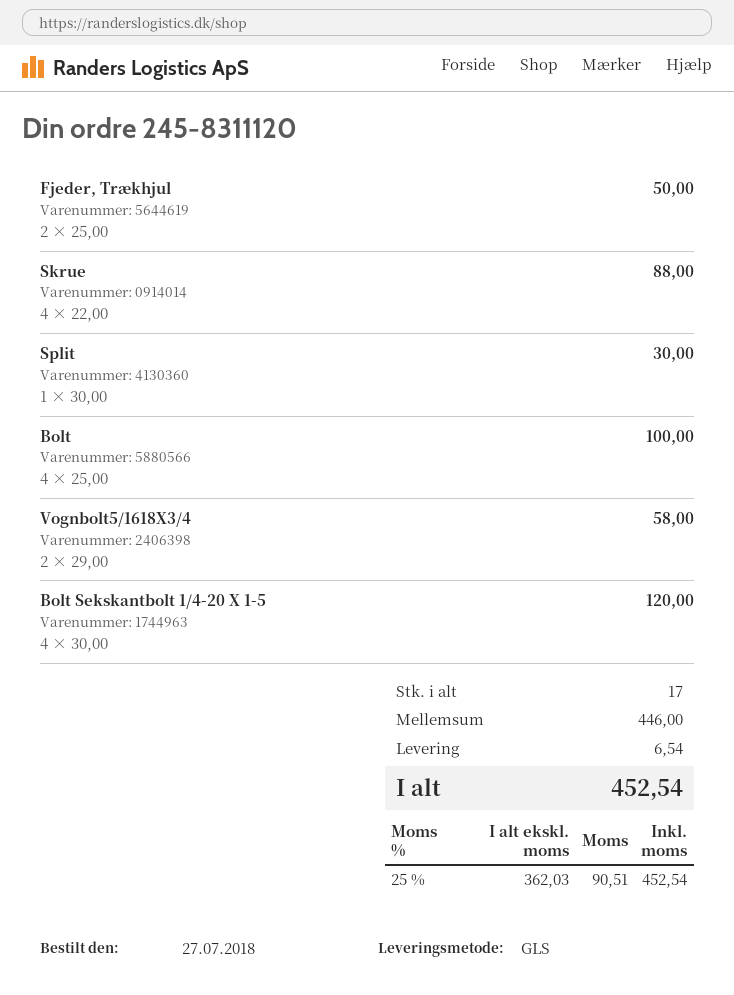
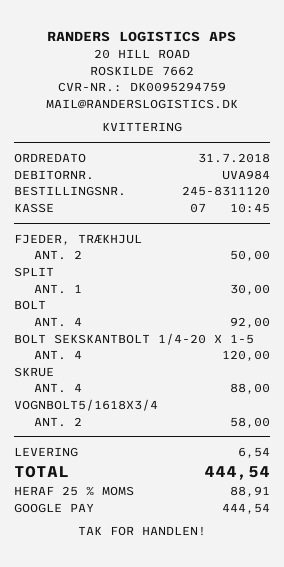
order date: 2018-07-27 -> 2018-07-31
Bolt: 4 for 100.00 -> 4 for 92.00
tax: 25% = 90.51 -> 25% = 88.91
total: 452.54 -> 444.54

